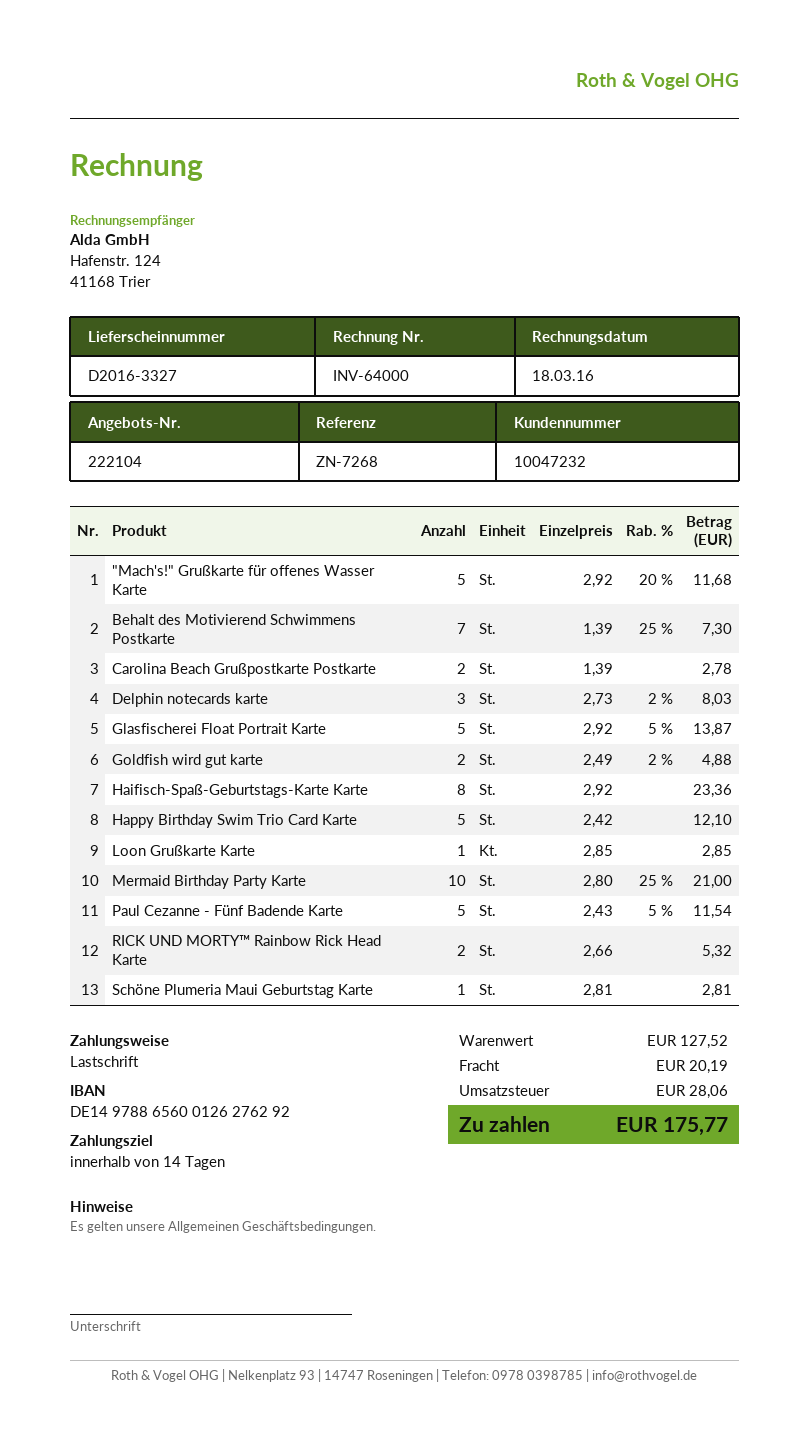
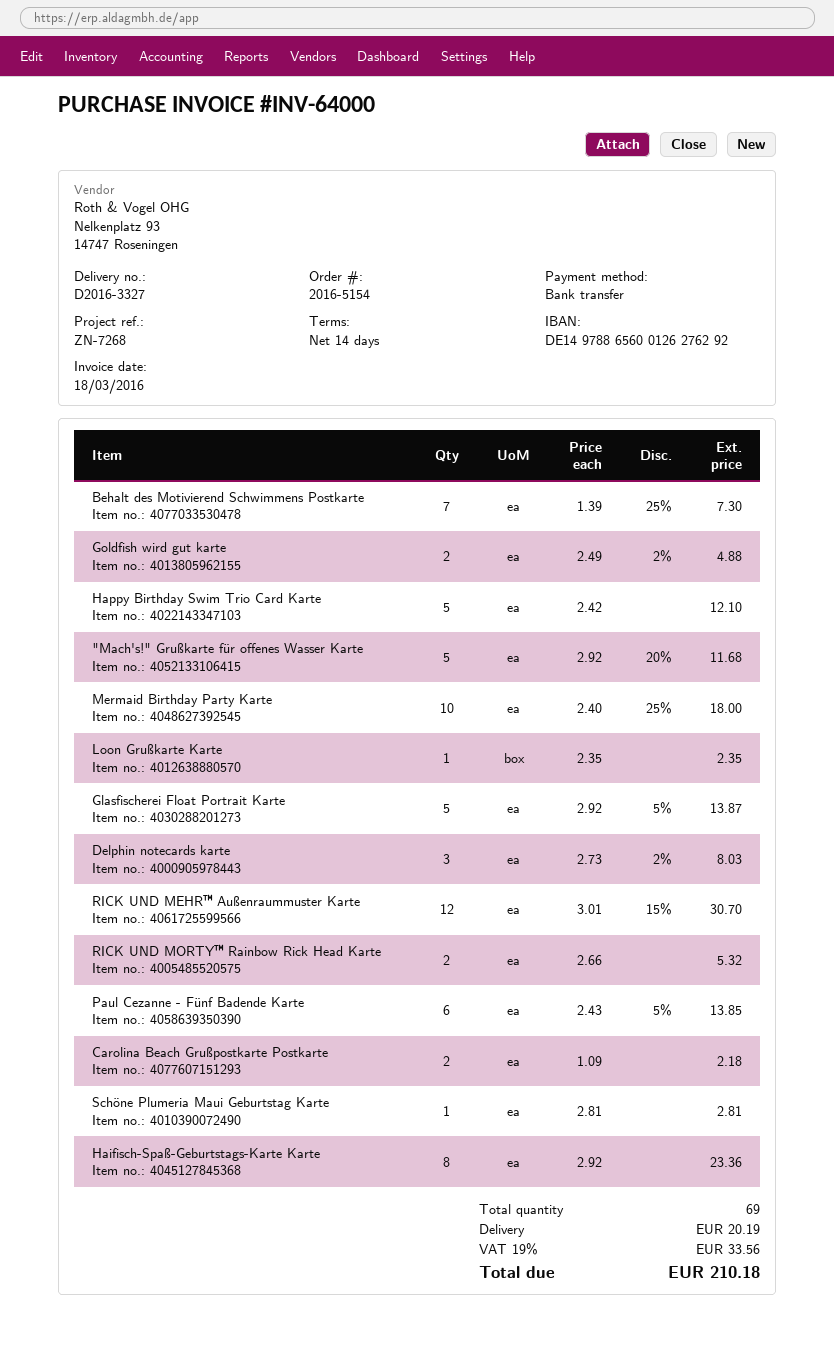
payment method: direct debit -> bank transfer
Carolina Beach Grußpostkarte Postkarte: 2 x 1.39 = 2.78 -> 2 x 1.09 = 2.18
Loon Grußkarte Karte: 1 x 2.85 = 2.85 -> 1 x 2.35 = 2.35
Mermaid Birthday Party Karte: 10 x 2.80 - 25% = 21.00 -> 10 x 2.40 - 25% = 18.00
Paul Cezanne - Fünf Badende Karte: 5 x 2.43 - 5% = 11.54 -> 6 x 2.43 - 5% = 13.85
RICK UND MEHR™ Außenraummuster Karte: none -> 12 x 3.01 - 15% = 30.70
tax: 28.06 -> 33.56
total: 175.77 -> 210.18

